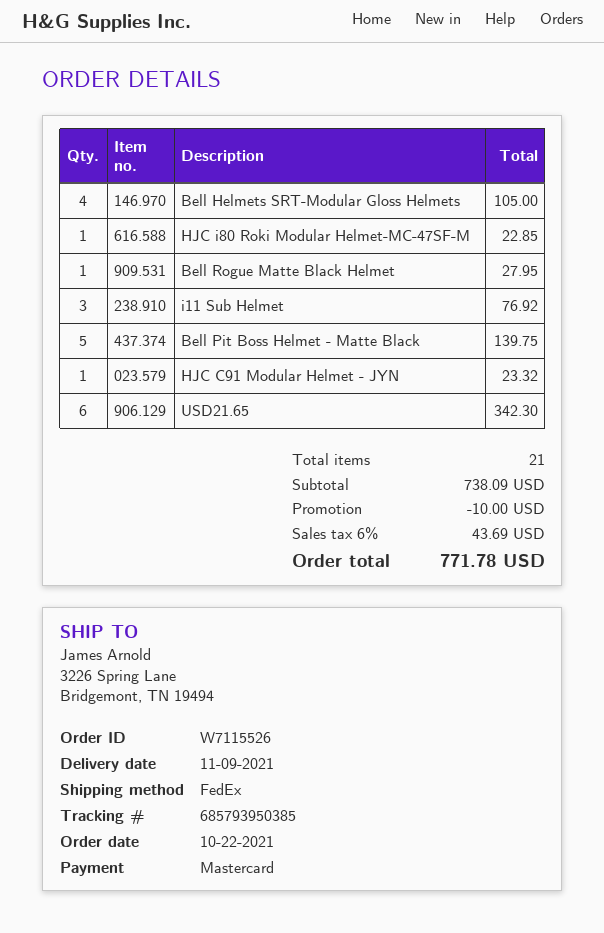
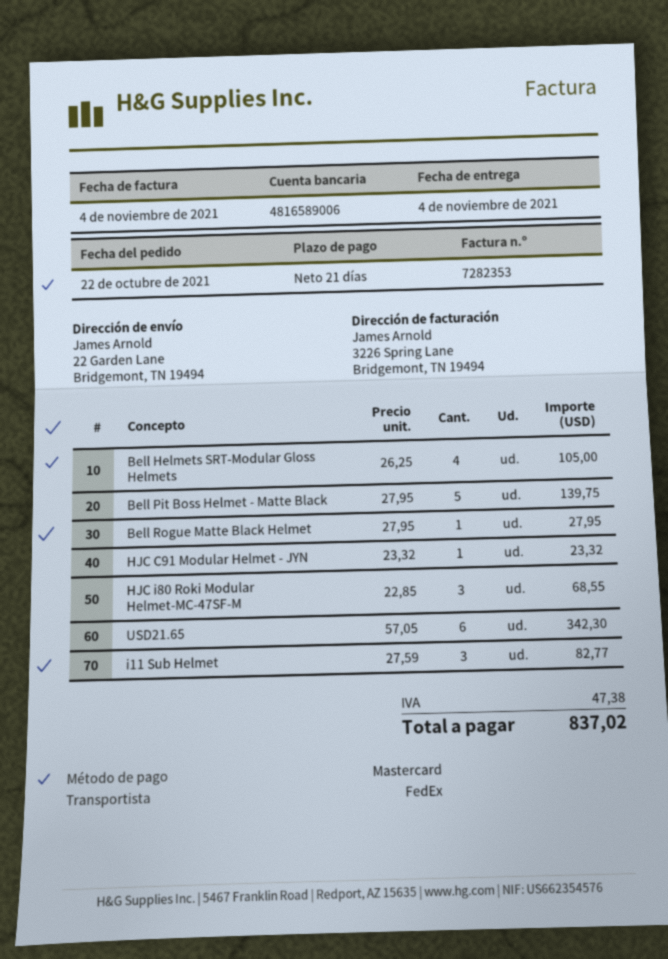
delivery date: 2021-11-09 -> 2021-11-04
ship to: 3226 Spring Lane, Bridgemont, TN 19494 -> 22 Garden Lane, Bridgemont, TN 19494
HJC i80 Roki Modular Helmet-MC-47SF-M: 1 for 22.85 -> 3 for 68.55
i11 Sub Helmet: 3 for 76.92 -> 3 for 82.77
discount: 10.00 -> none
tax: 43.69 -> 47.38
total: 771.78 -> 837.02

